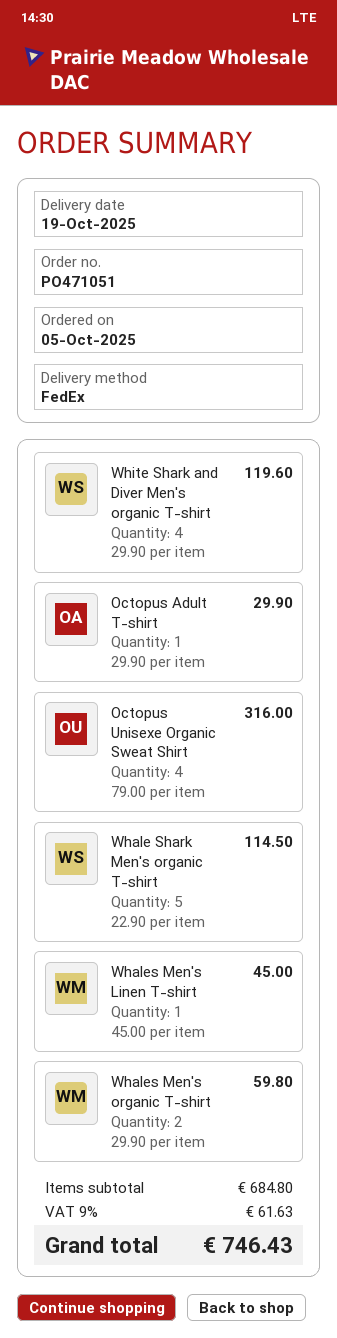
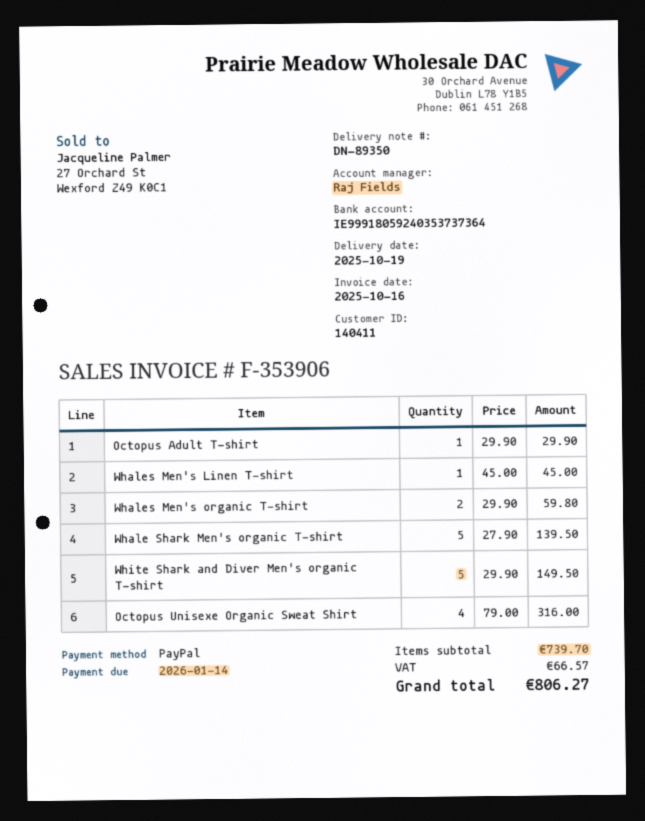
White Shark and Diver Men's organic T-shirt: 4 x 29.90 = 119.60 -> 5 x 29.90 = 149.50
Whale Shark Men's organic T-shirt: 5 x 22.90 = 114.50 -> 5 x 27.90 = 139.50
subtotal: 684.80 -> 739.70
tax: 61.63 -> 66.57
total: 746.43 -> 806.27

